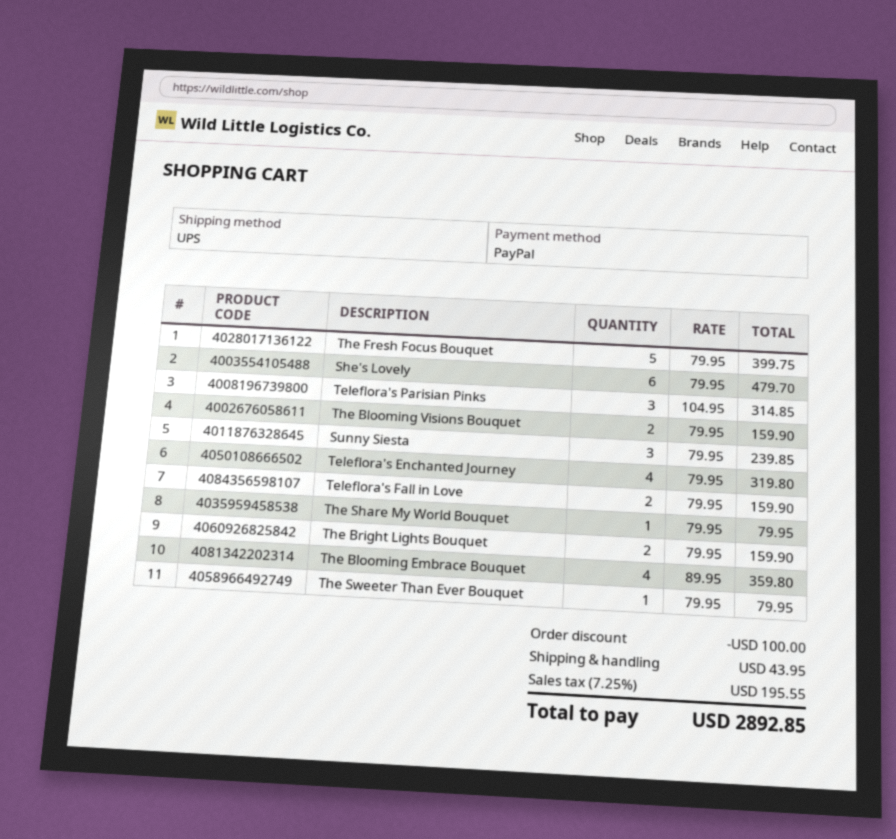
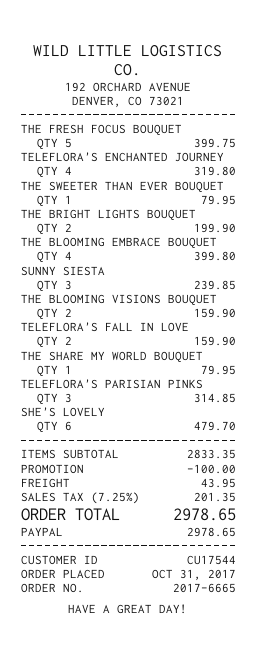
The Bright Lights Bouquet: 2 for 159.90 -> 2 for 199.90
The Blooming Embrace Bouquet: 4 for 359.80 -> 4 for 399.80
tax: 7.25% = 195.55 -> 7.25% = 201.35
total: 2892.85 -> 2978.65

